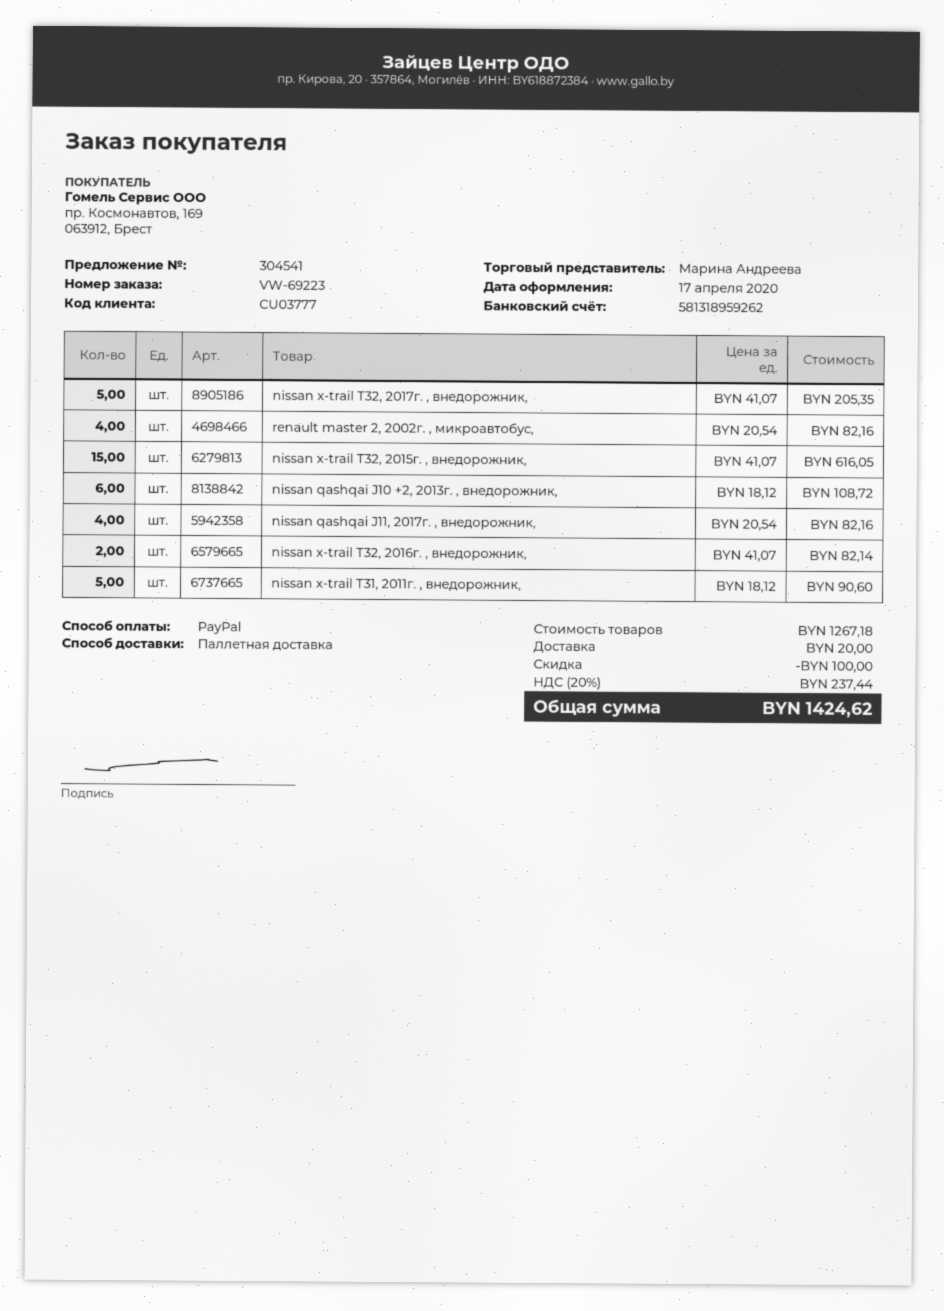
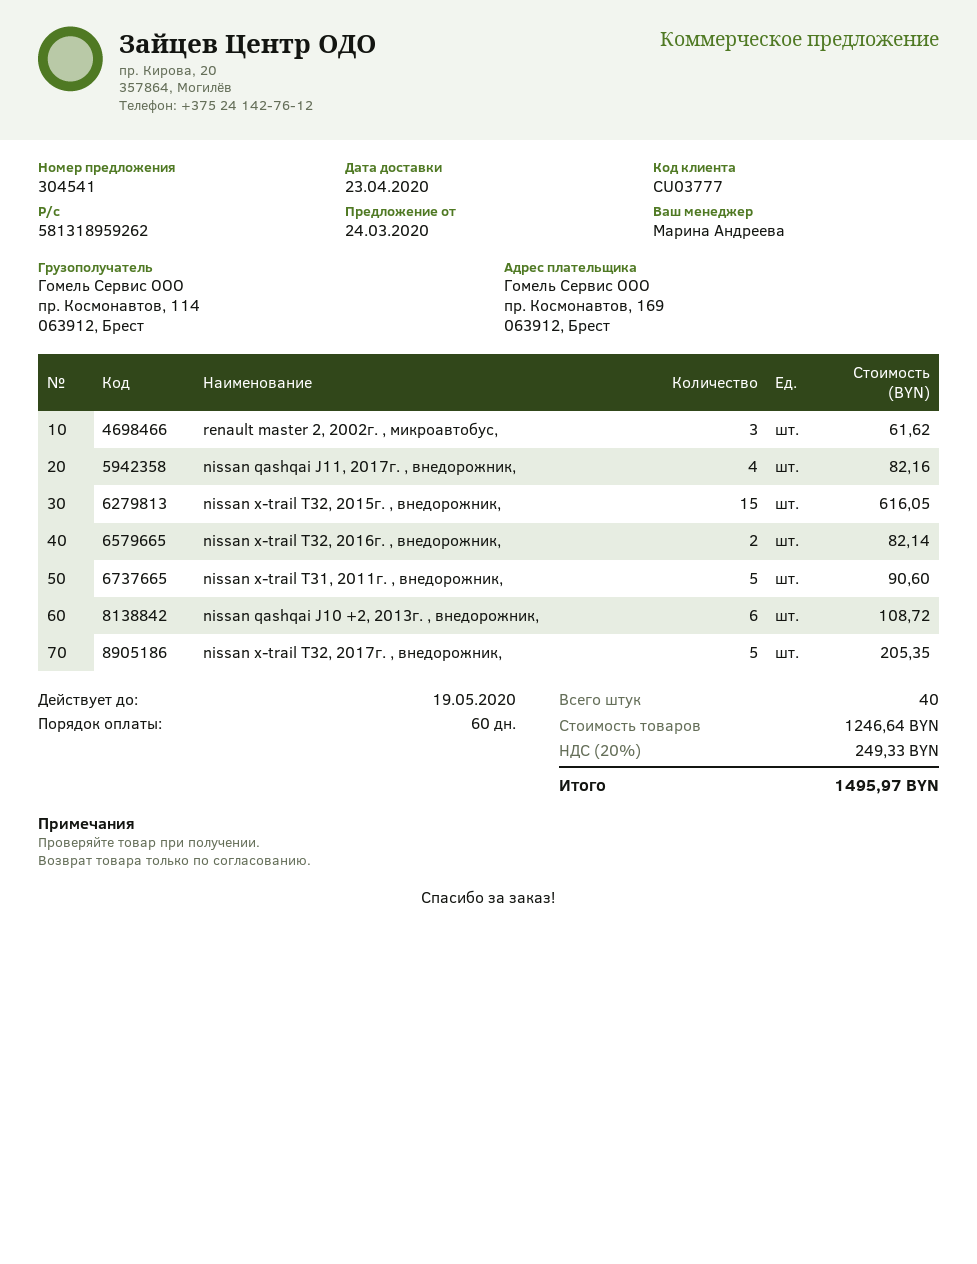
renault master 2, 2002г. , микроавтобус,: 4 for 82.16 -> 3 for 61.62
subtotal: 1267.18 -> 1246.64
discount: 100.00 -> none
shipping: 20.00 -> none
tax: 20% = 237.44 -> 20% = 249.33
total: 1424.62 -> 1495.97

